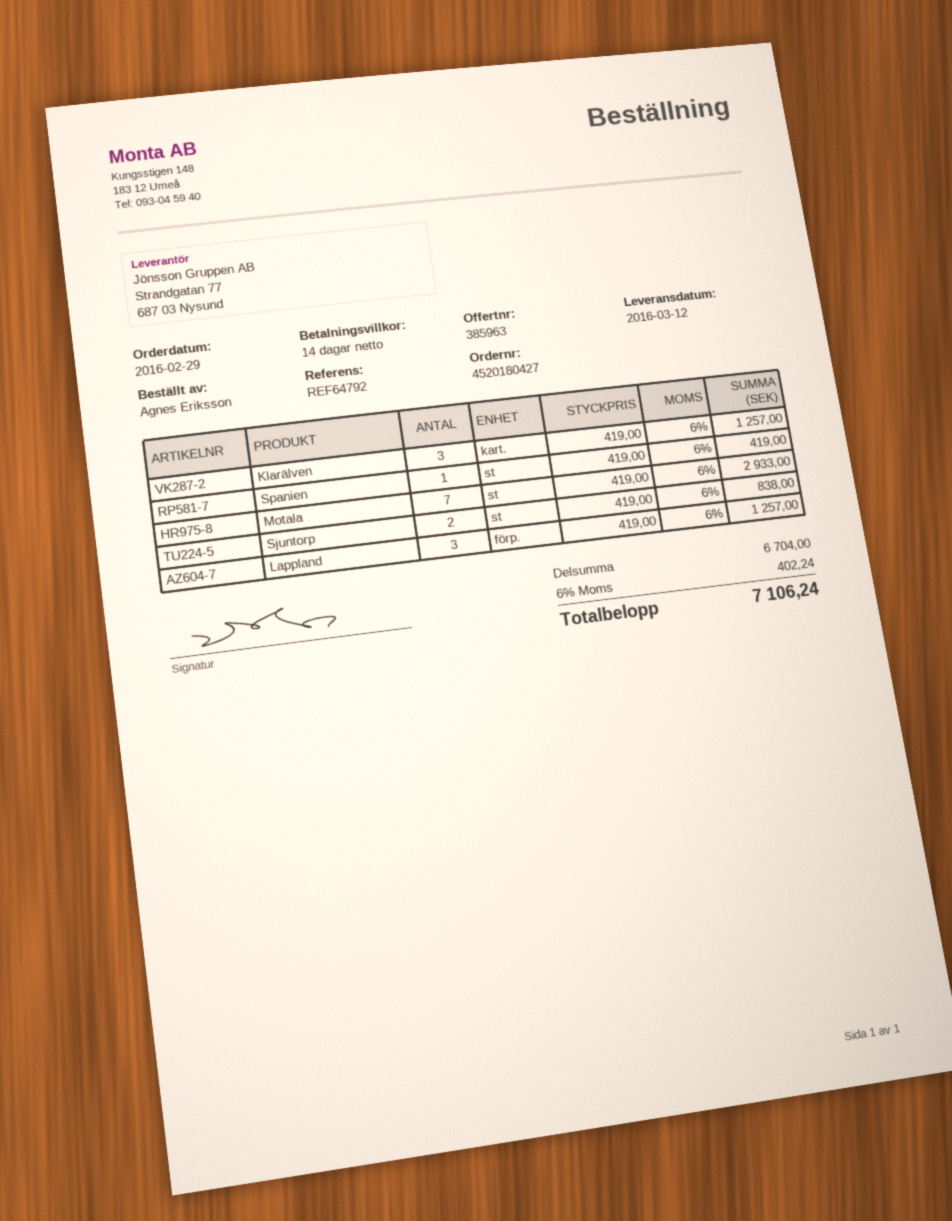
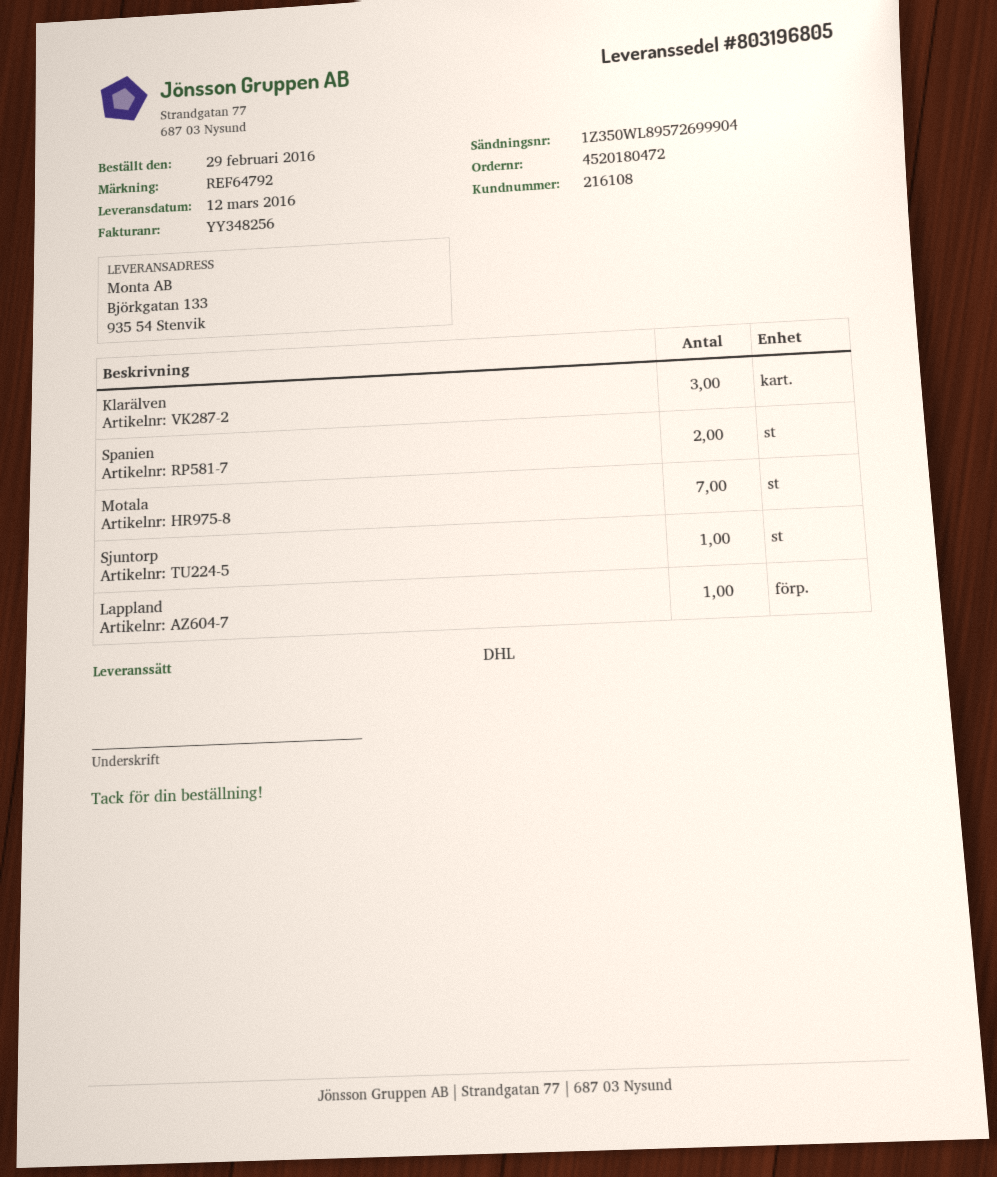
order number: 4520180427 -> 4520180472
Spanien: 1 -> 2
Sjuntorp: 2 -> 1
Lappland: 3 -> 1

